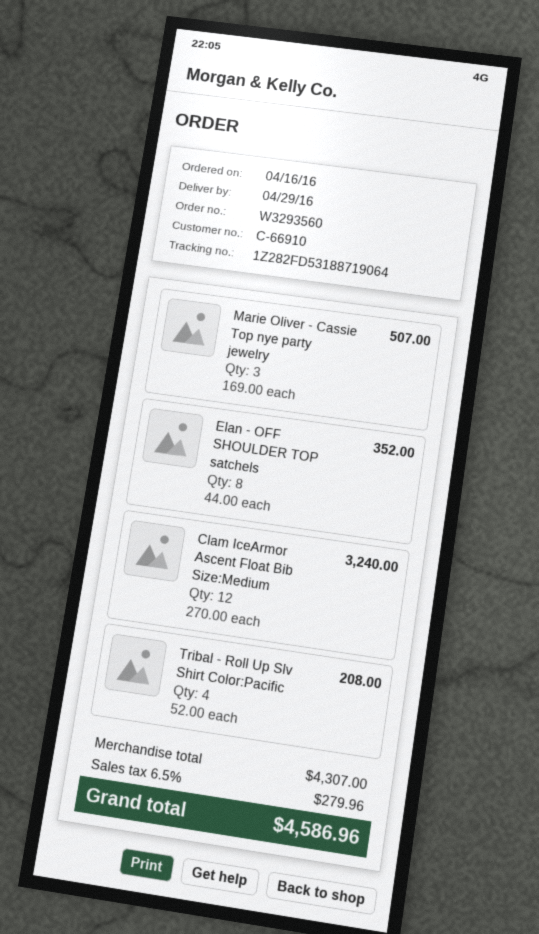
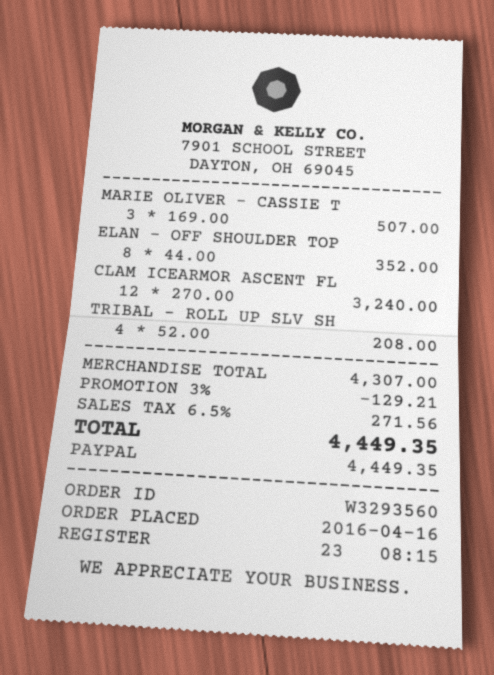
discount: none -> 3% = 129.21
tax: 6.5% = 279.96 -> 6.5% = 271.56
total: 4586.96 -> 4449.35

